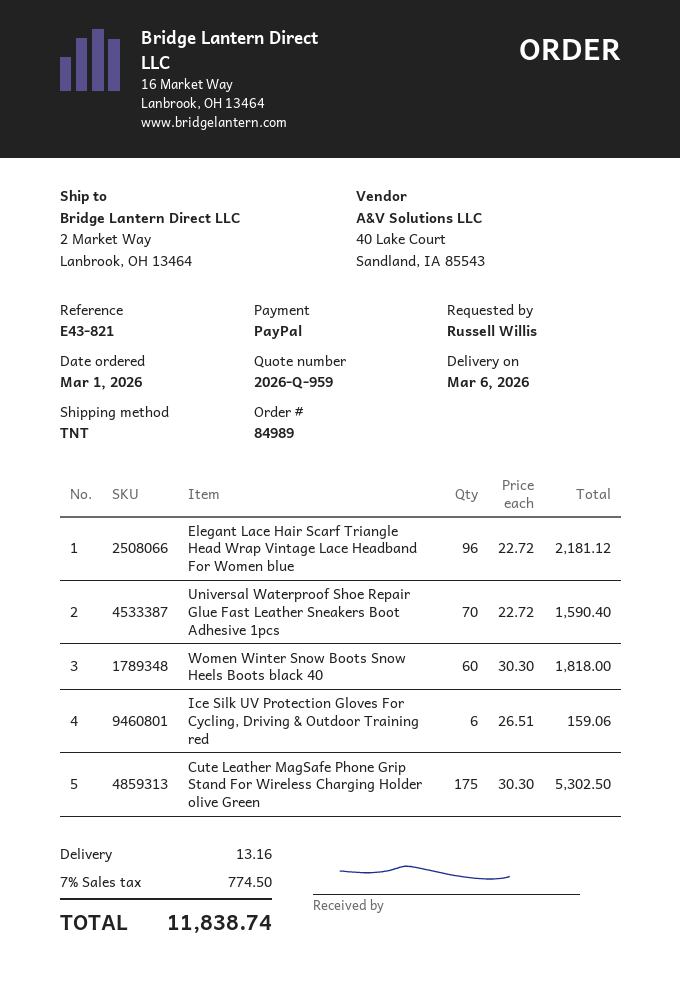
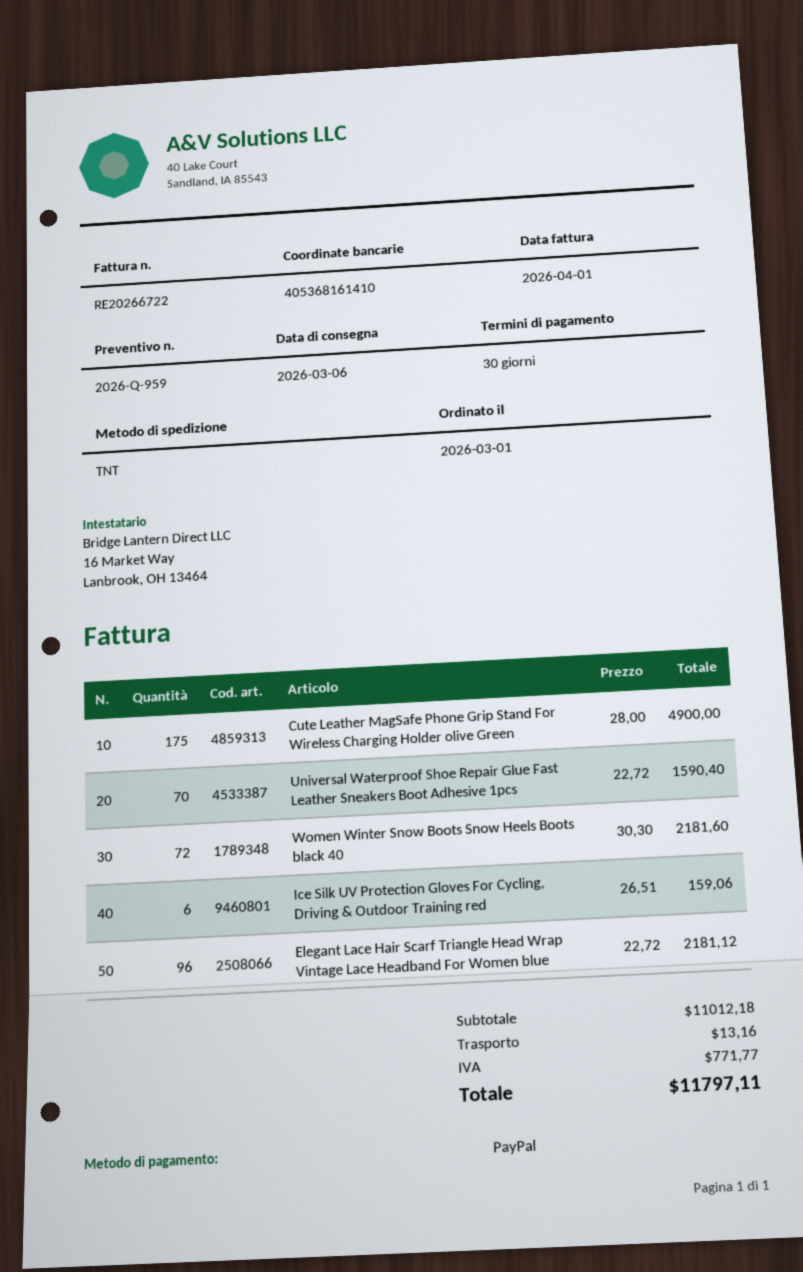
Women Winter Snow Boots Snow Heels Boots black 40: 60 x 30.30 = 1818.00 -> 72 x 30.30 = 2181.60
Cute Leather MagSafe Phone Grip Stand For Wireless Charging Holder olive Green: 175 x 30.30 = 5302.50 -> 175 x 28.00 = 4900.00
tax: 774.50 -> 771.77
total: 11838.74 -> 11797.11

